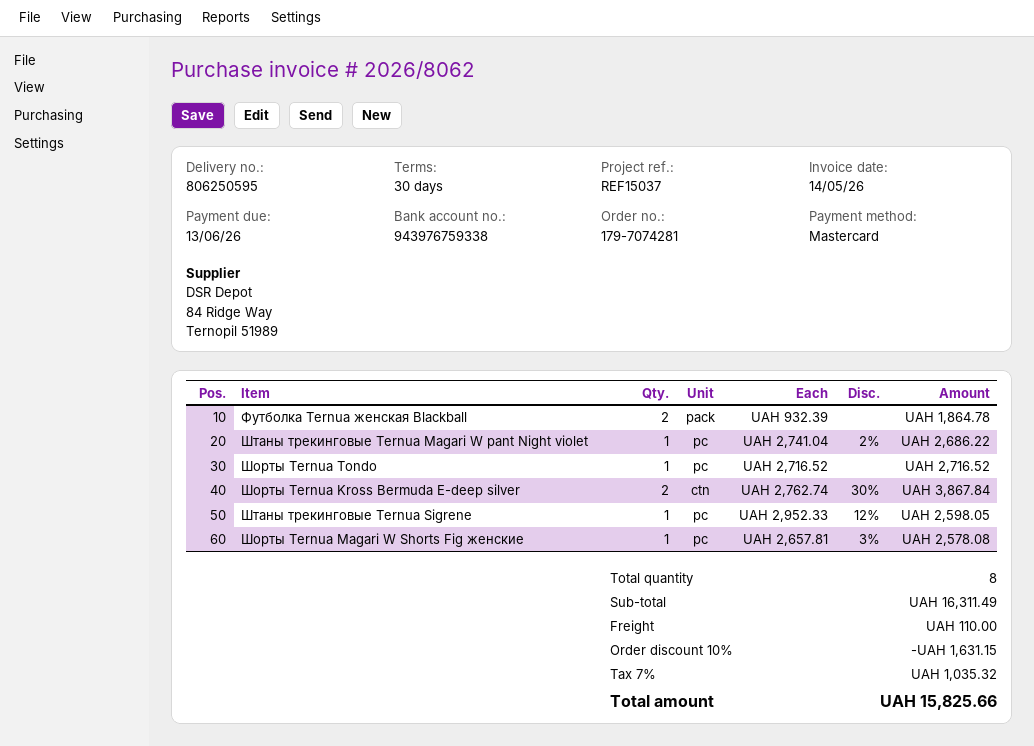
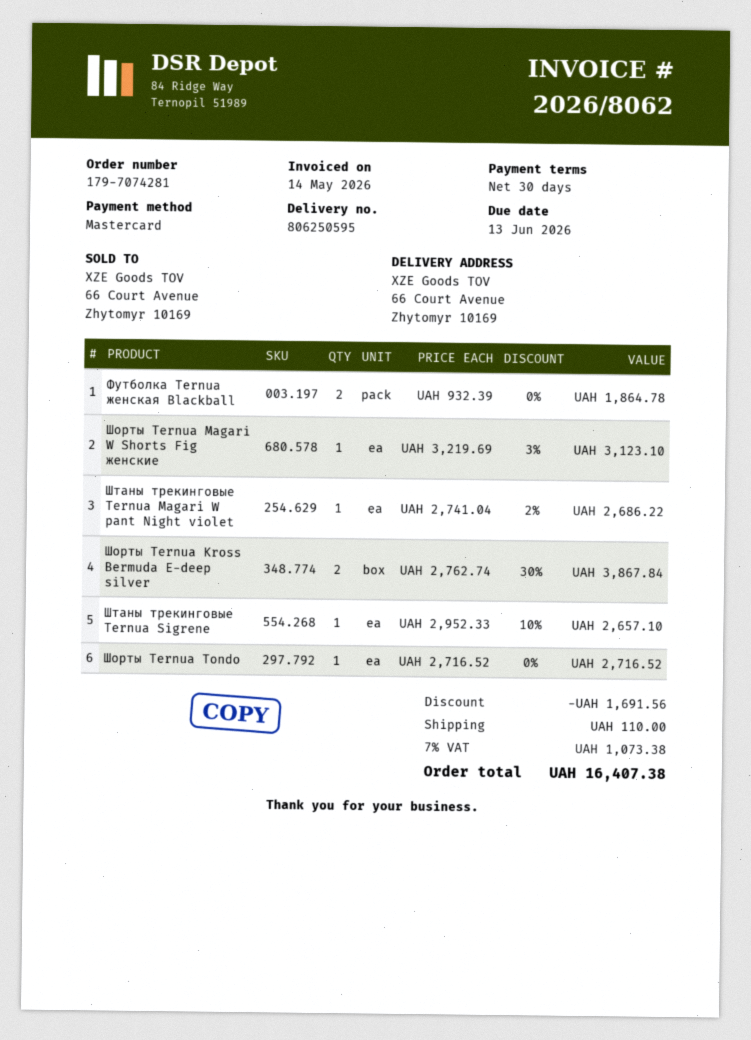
Штаны трекинговые Ternua Sigrene: 1 x 2952.33 - 12% = 2598.05 -> 1 x 2952.33 - 10% = 2657.10
Шорты Ternua Magari W Shorts Fig женские: 1 x 2657.81 - 3% = 2578.08 -> 1 x 3219.69 - 3% = 3123.10
discount: 1631.15 -> 1691.56
tax: 7% = 1035.32 -> 7% = 1073.38
total: 15825.66 -> 16407.38

